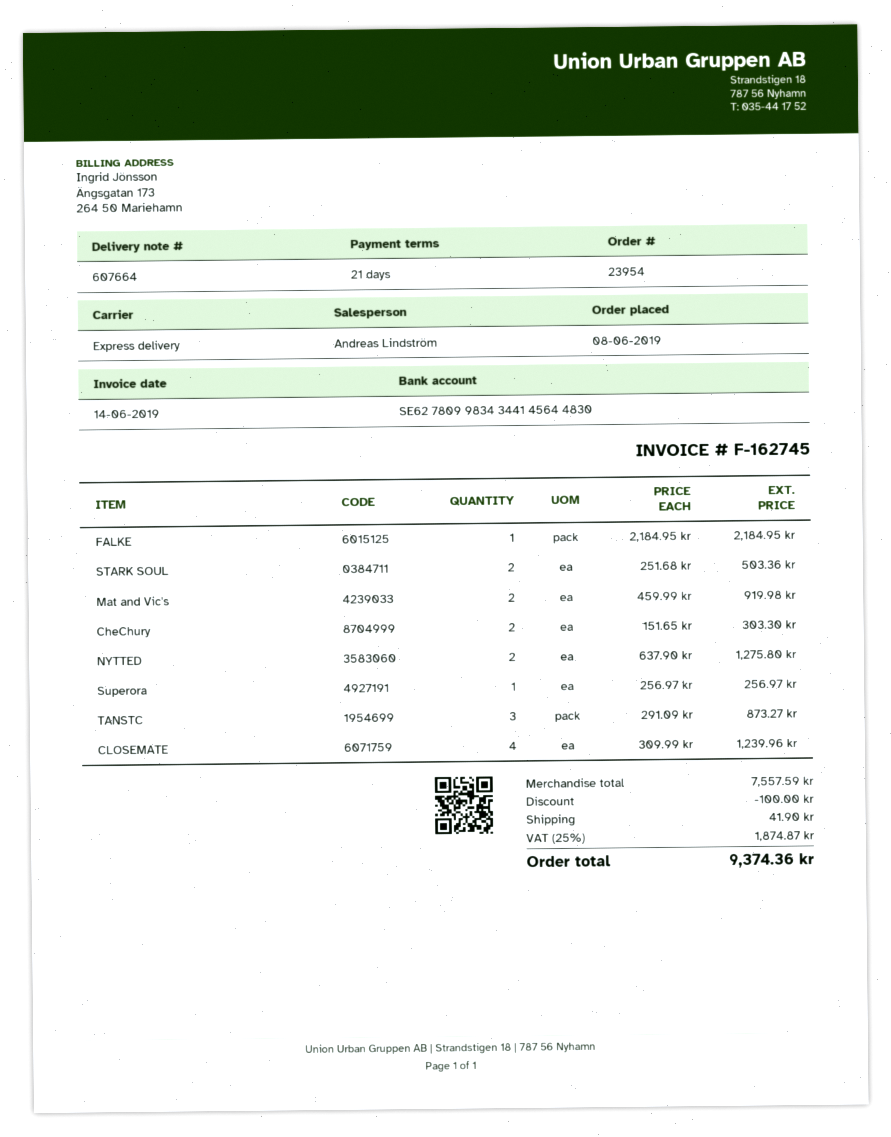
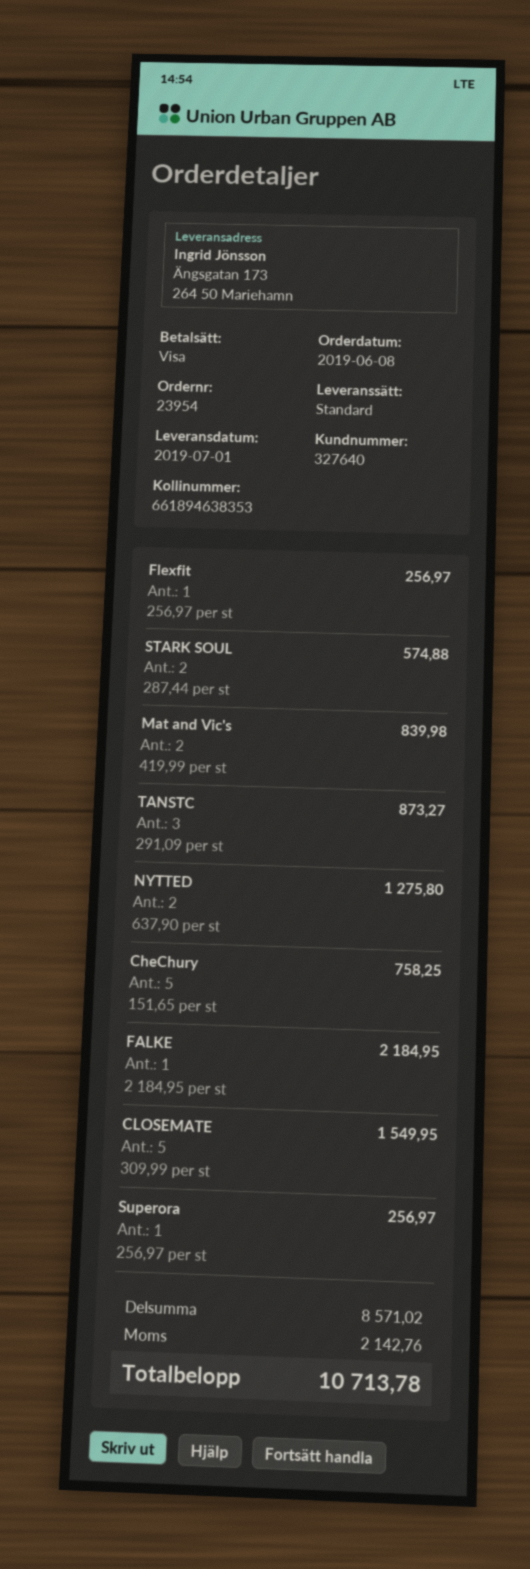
shipping method: express -> standard
STARK SOUL: 2 x 251.68 = 503.36 -> 2 x 287.44 = 574.88
Mat and Vic's: 2 x 459.99 = 919.98 -> 2 x 419.99 = 839.98
CheChury: 2 x 151.65 = 303.30 -> 5 x 151.65 = 758.25
CLOSEMATE: 4 x 309.99 = 1239.96 -> 5 x 309.99 = 1549.95
Flexfit: none -> 1 x 256.97 = 256.97
subtotal: 7557.59 -> 8571.02
discount: 100.00 -> none
shipping: 41.90 -> none
tax: 1874.87 -> 2142.76
total: 9374.36 -> 10713.78

